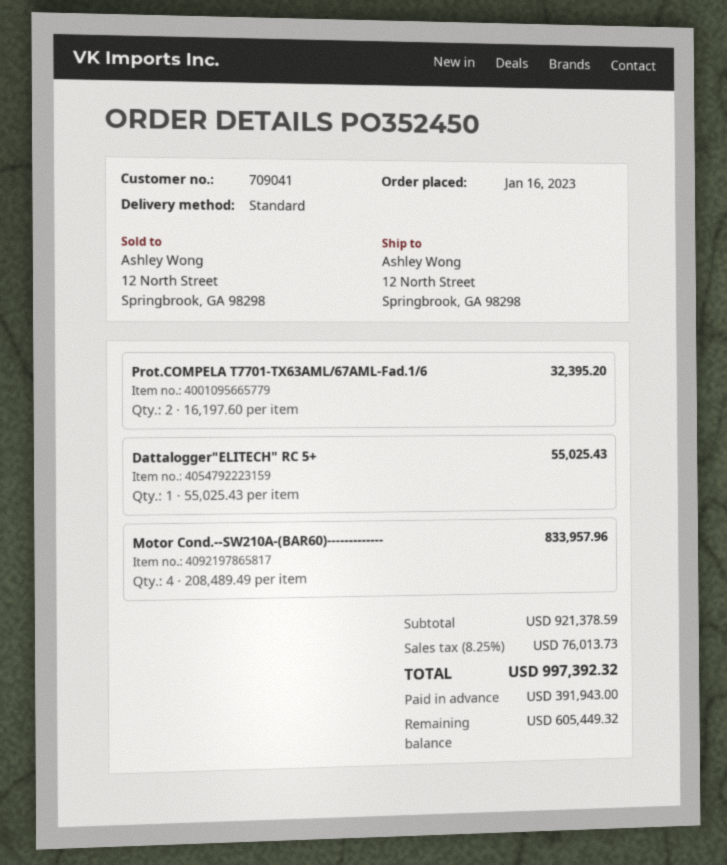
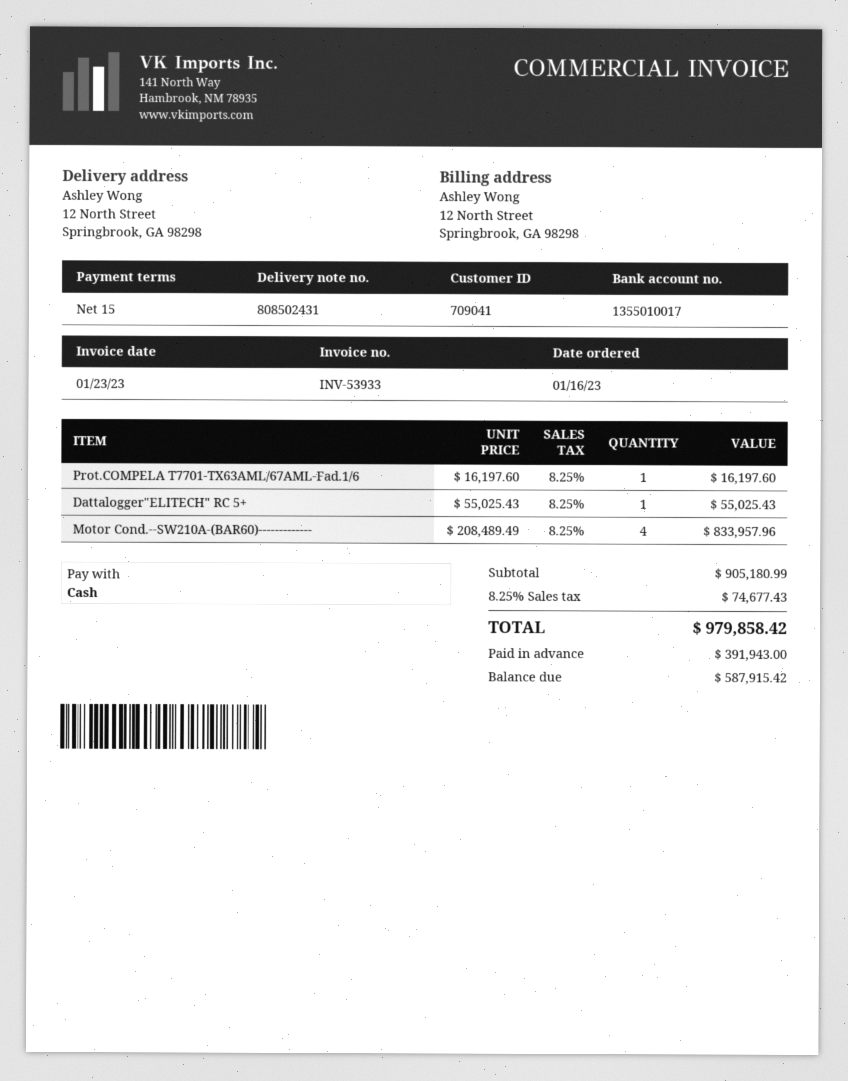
Prot.COMPELA T7701-TX63AML/67AML-Fad.1/6: 2 x 16197.60 = 32395.20 -> 1 x 16197.60 = 16197.60
subtotal: 921378.59 -> 905180.99
tax: 8.25% = 76013.73 -> 8.25% = 74677.43
total: 997392.32 -> 979858.42
balance: 605449.32 -> 587915.42

